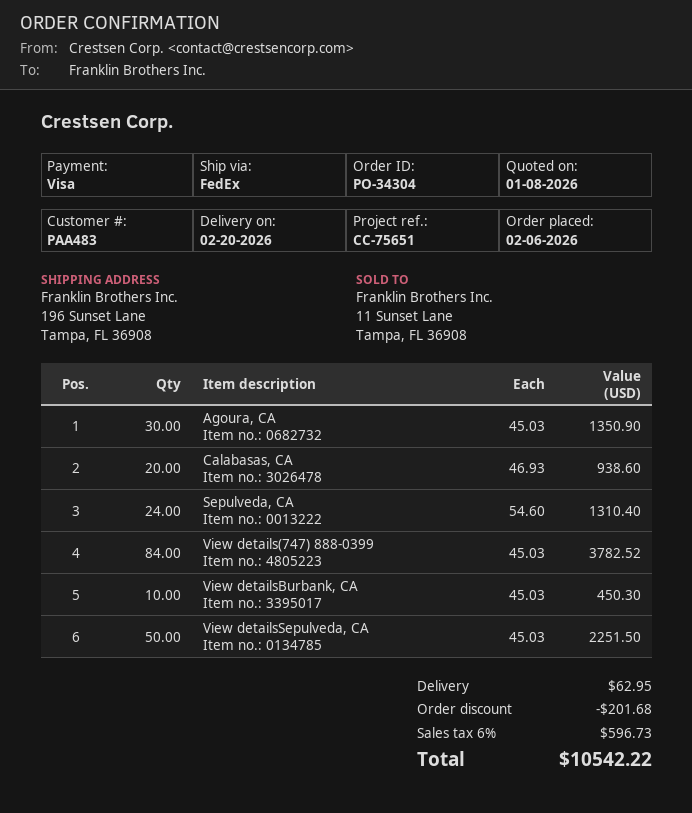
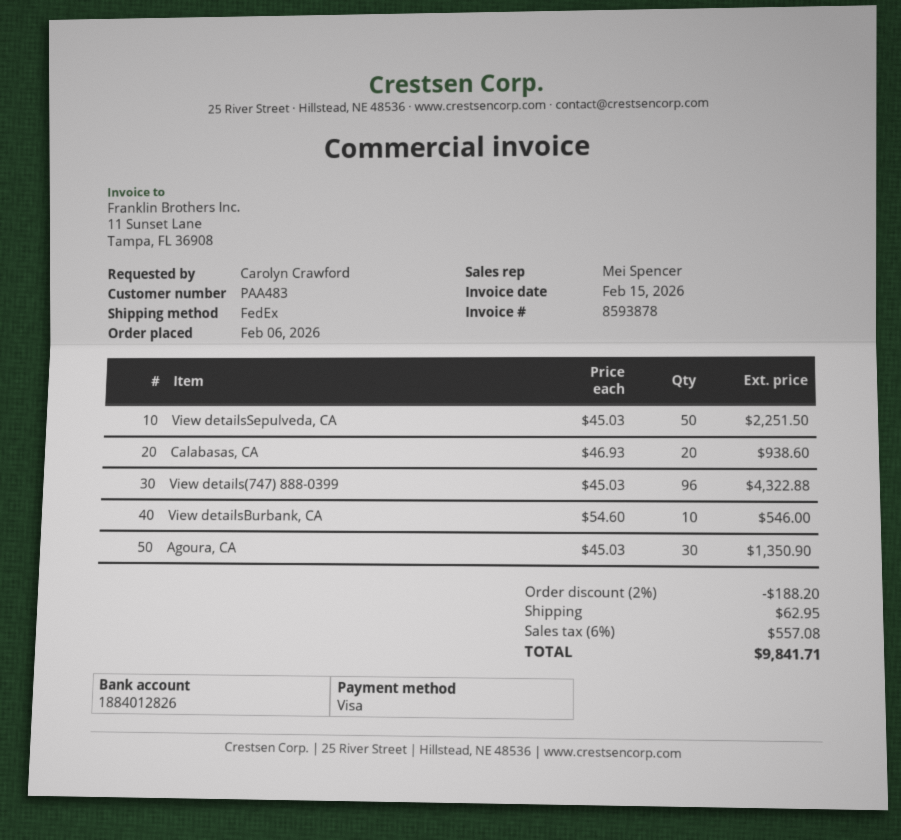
Sepulveda, CA: 24 x 54.60 = 1310.40 -> none
View details(747) 888-0399: 84 x 45.03 = 3782.52 -> 96 x 45.03 = 4322.88
View detailsBurbank, CA: 10 x 45.03 = 450.30 -> 10 x 54.60 = 546.00
discount: 201.68 -> 188.20
tax: 6% = 596.73 -> 6% = 557.08
total: 10542.22 -> 9841.71

